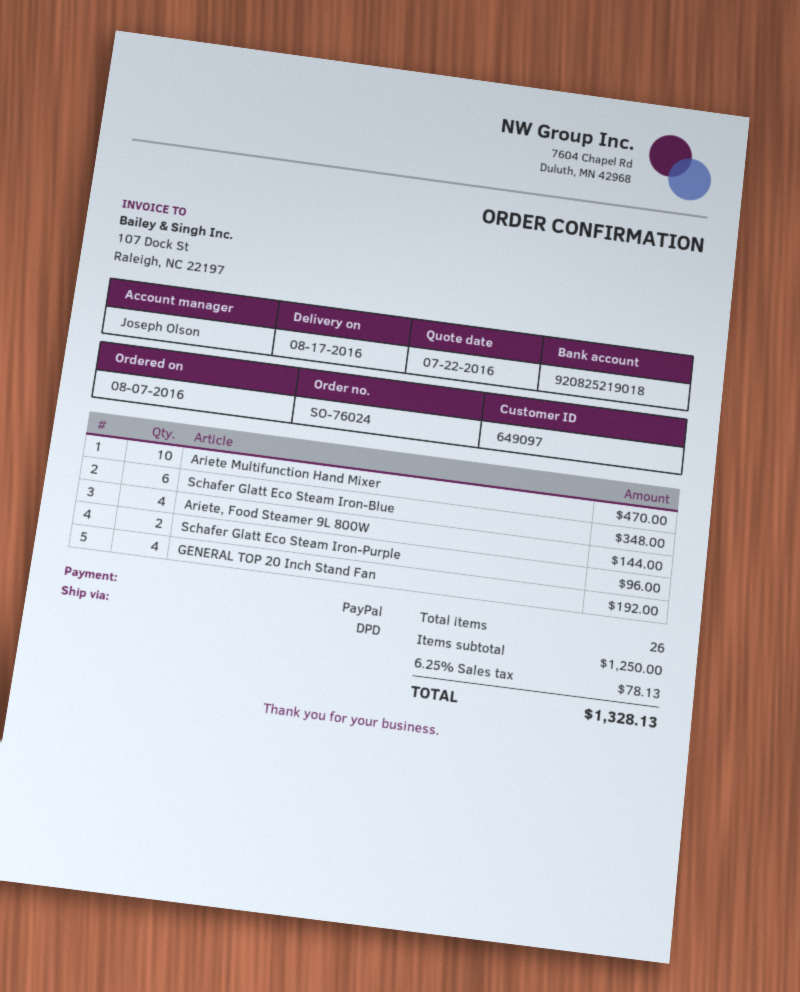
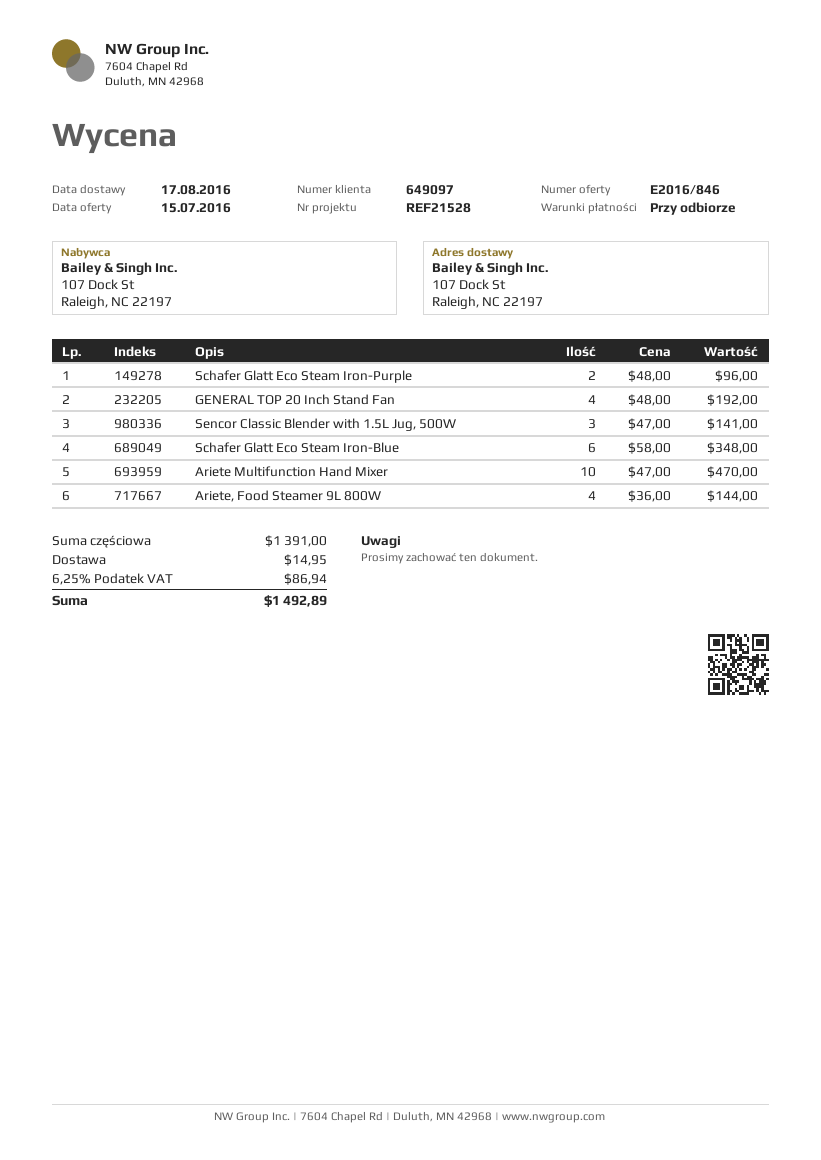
quote date: 2016-07-22 -> 2016-07-15
Sencor Classic Blender with 1.5L Jug, 500W: none -> 3 for 141.00
subtotal: 1250.00 -> 1391.00
shipping: none -> 14.95
tax: 6.25% = 78.13 -> 6.25% = 86.94
total: 1328.13 -> 1492.89

